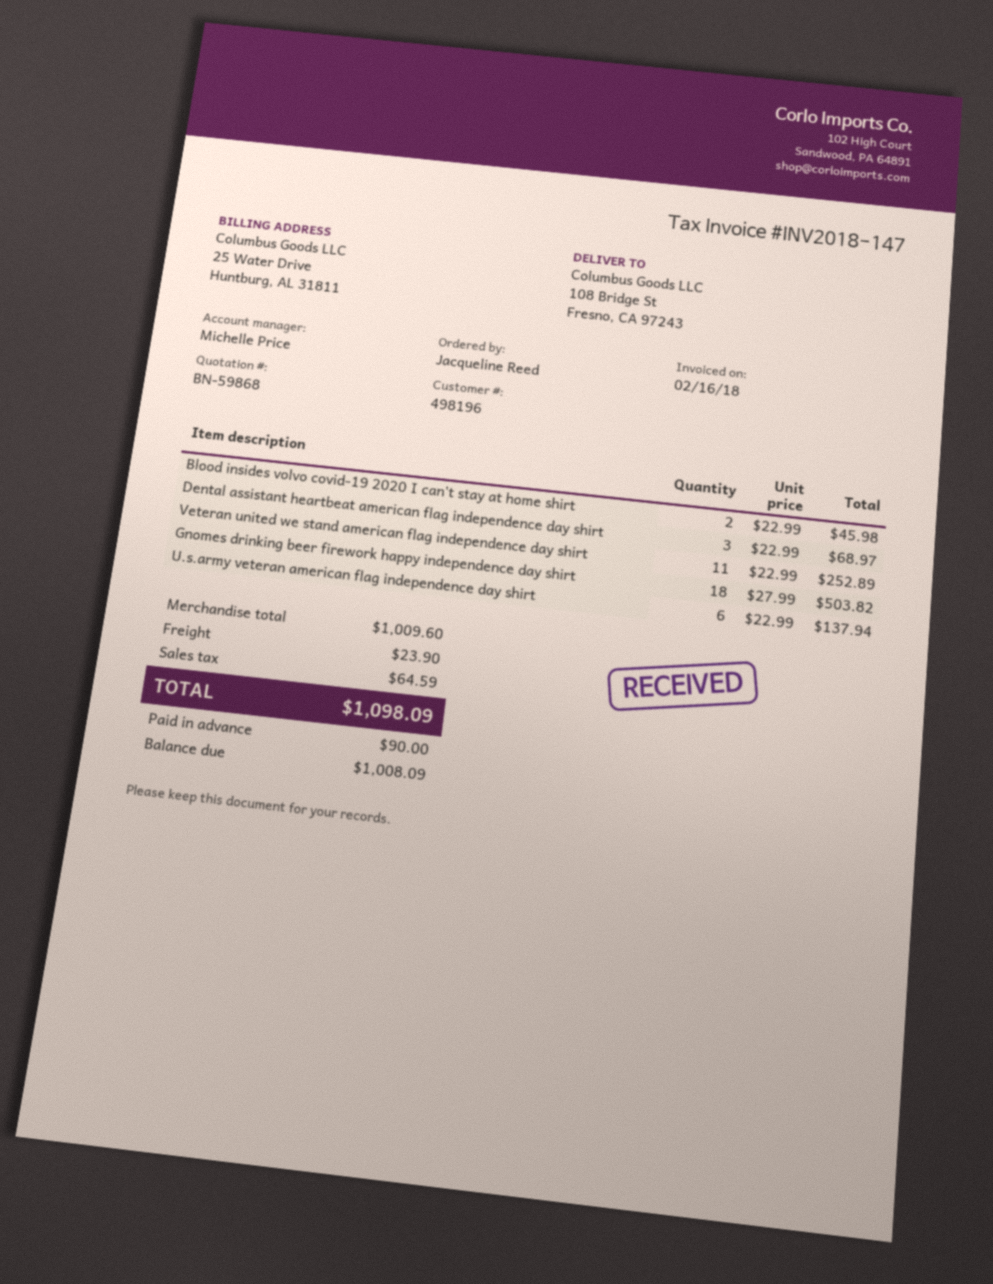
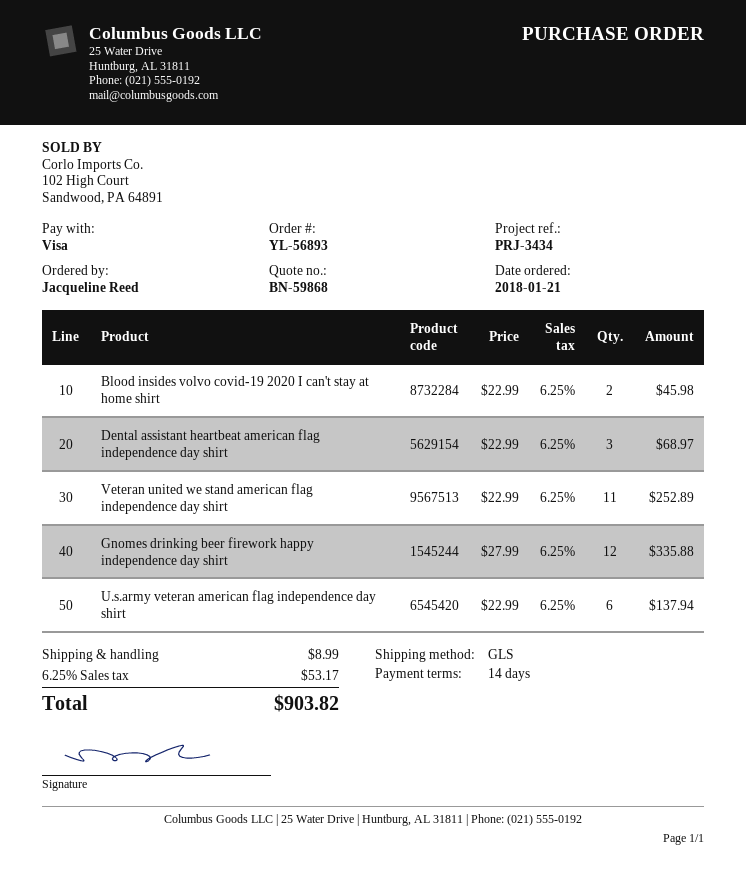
Gnomes drinking beer firework happy independence day shirt: 18 x 27.99 = 503.82 -> 12 x 27.99 = 335.88
shipping: 23.90 -> 8.99
tax: 64.59 -> 53.17
total: 1098.09 -> 903.82

